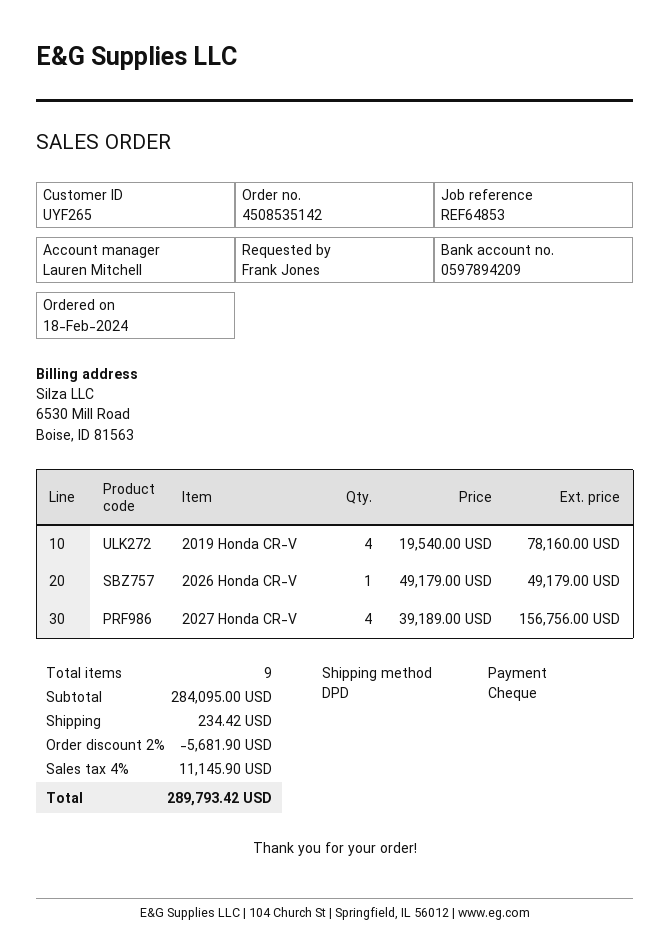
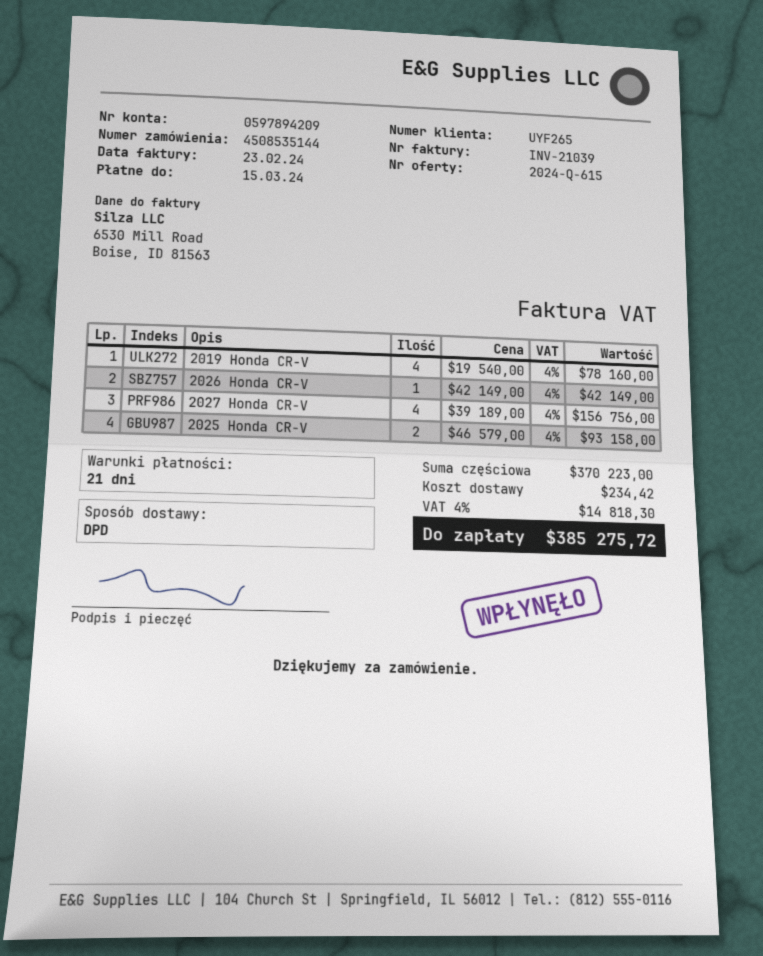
order number: 4508535142 -> 4508535144
2026 Honda CR-V: 1 x 49179.00 = 49179.00 -> 1 x 42149.00 = 42149.00
2025 Honda CR-V: none -> 2 x 46579.00 = 93158.00
subtotal: 284095.00 -> 370223.00
discount: 2% = 5681.90 -> none
tax: 4% = 11145.90 -> 4% = 14818.30
total: 289793.42 -> 385275.72

